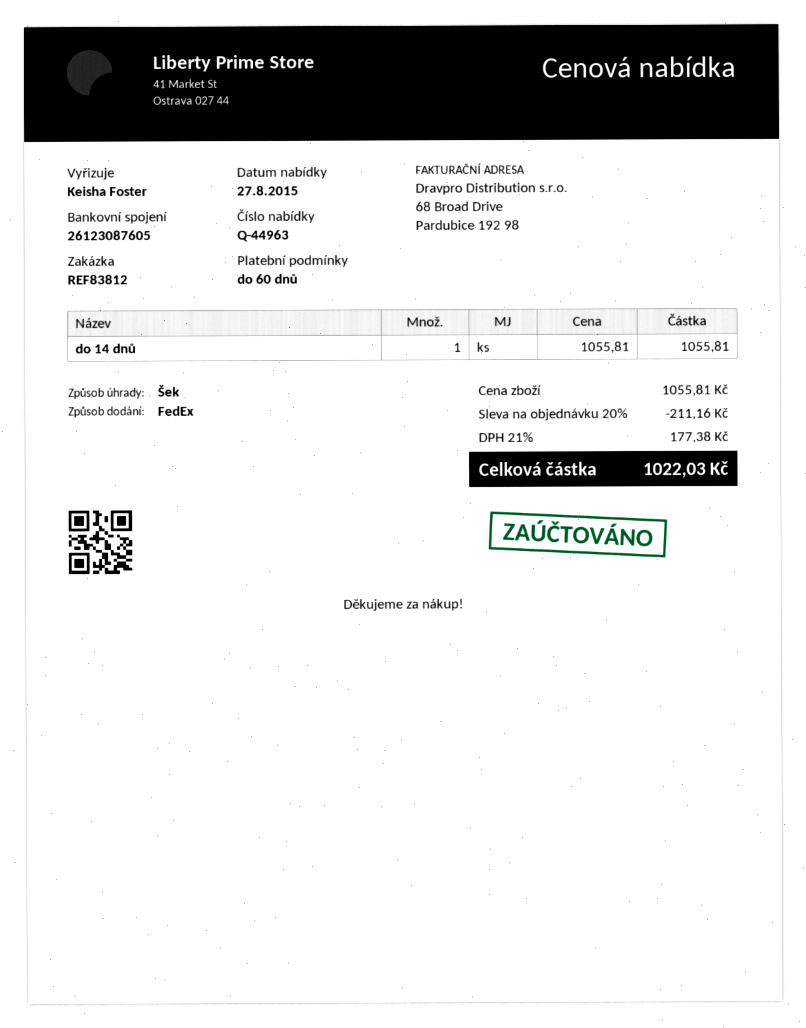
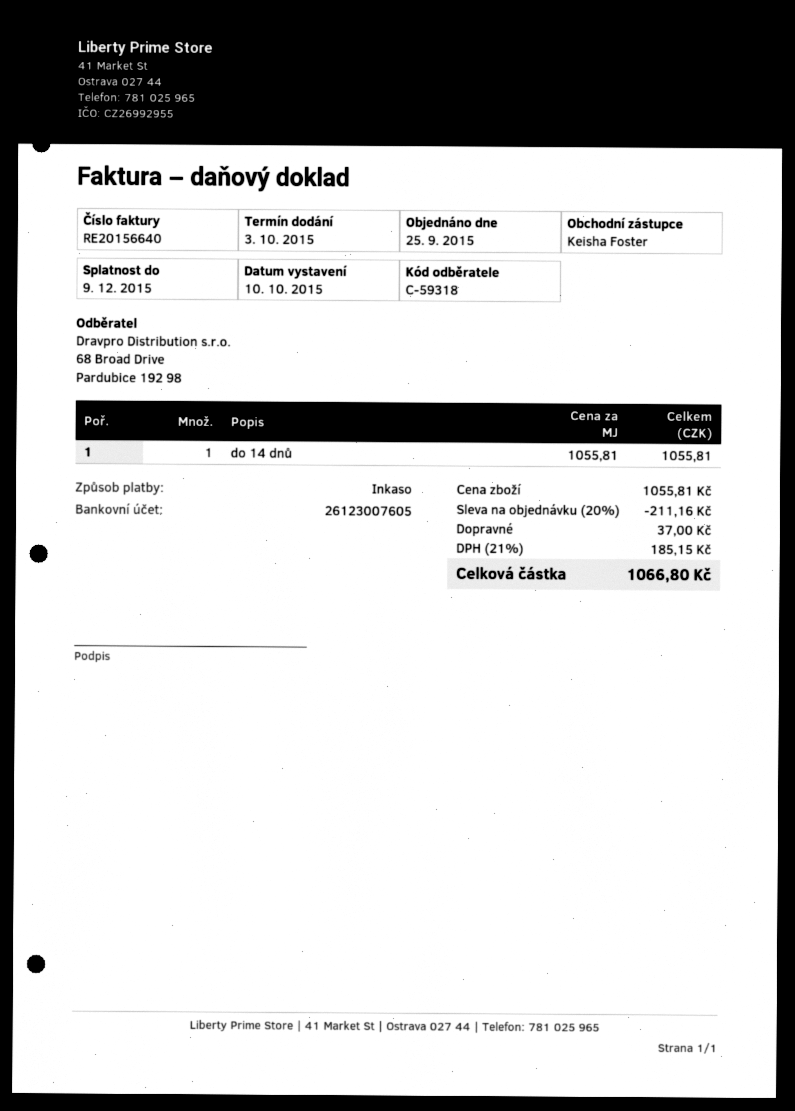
payment method: cheque -> direct debit
bank account: 26123087605 -> 26123007605
shipping: none -> 37.00
tax: 21% = 177.38 -> 21% = 185.15
total: 1022.03 -> 1066.80

